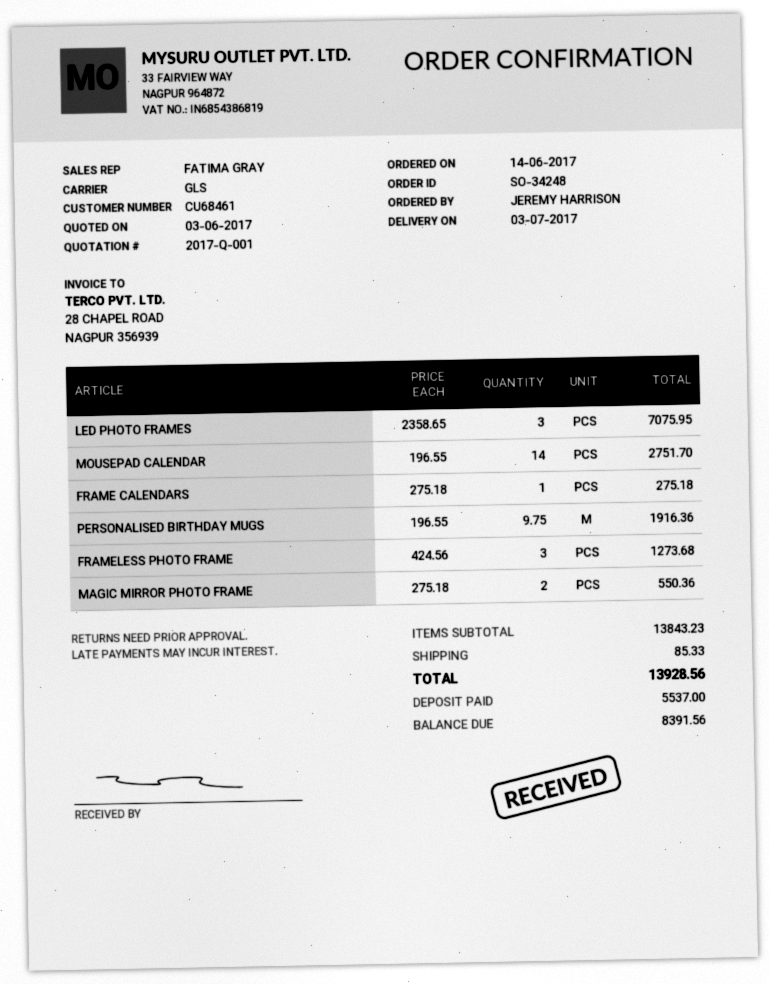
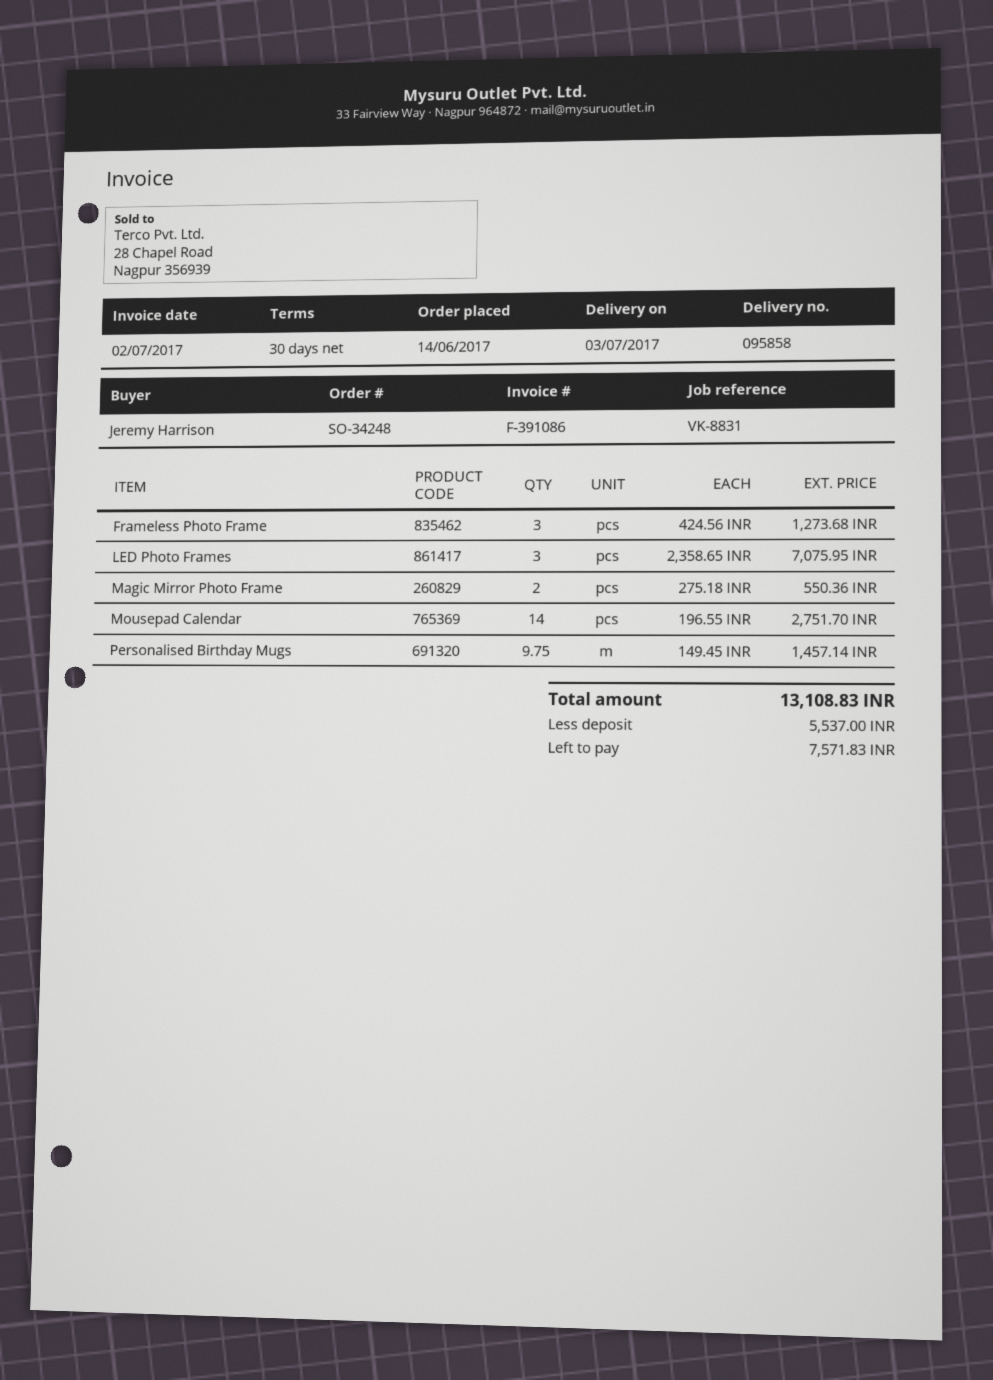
FRAME CALENDARS: 1 x 275.18 = 275.18 -> none
PERSONALISED BIRTHDAY MUGS: 9.75 x 196.55 = 1916.36 -> 9.75 x 149.45 = 1457.14
shipping: 85.33 -> none
total: 13928.56 -> 13108.83
balance: 8391.56 -> 7571.83

